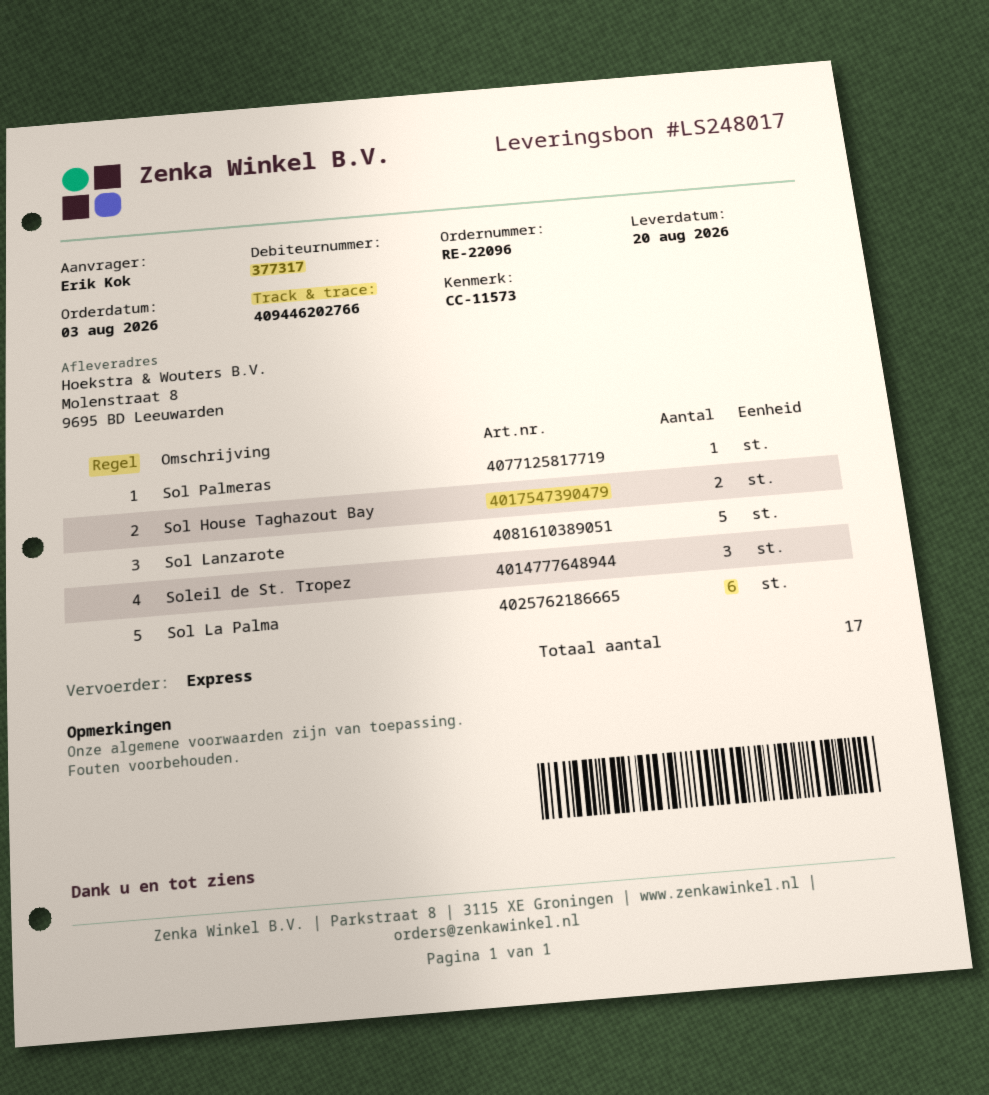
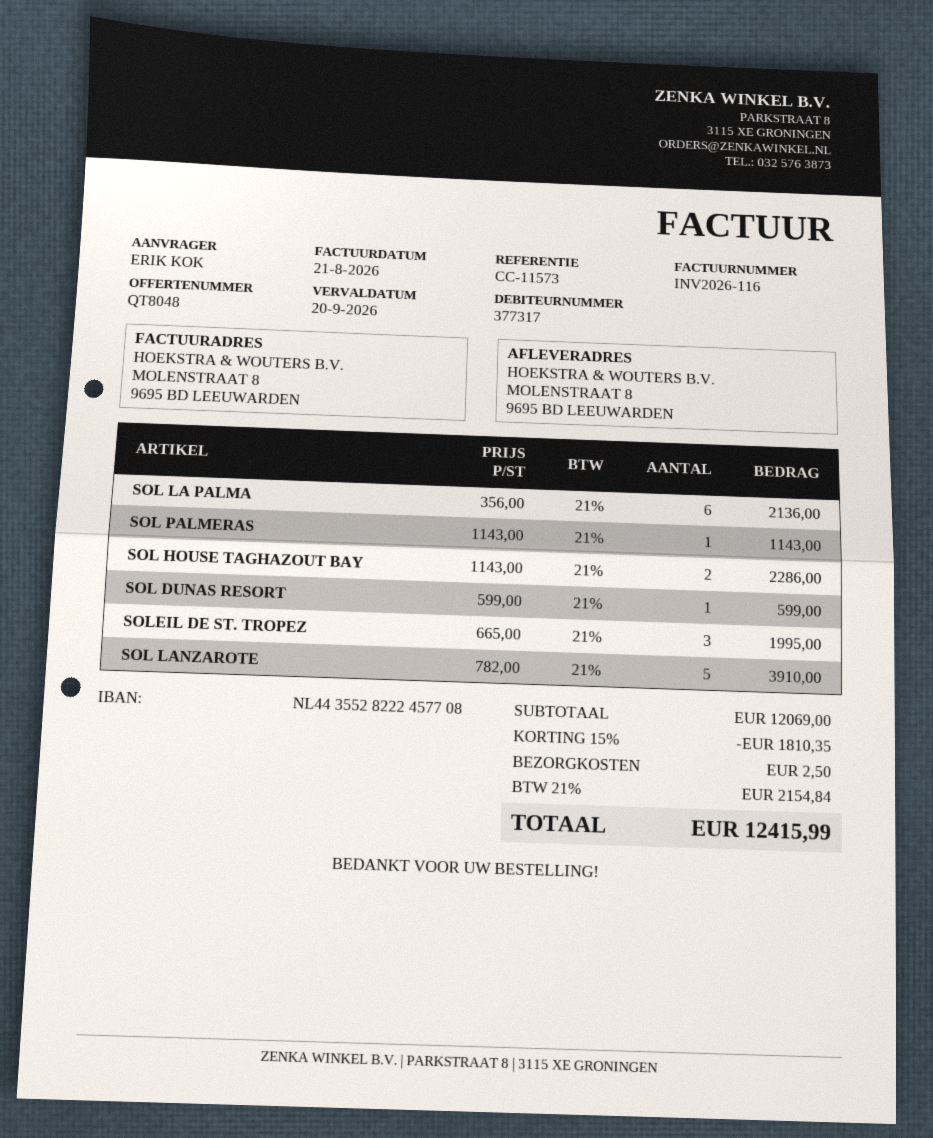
SOL DUNAS RESORT: none -> 1

